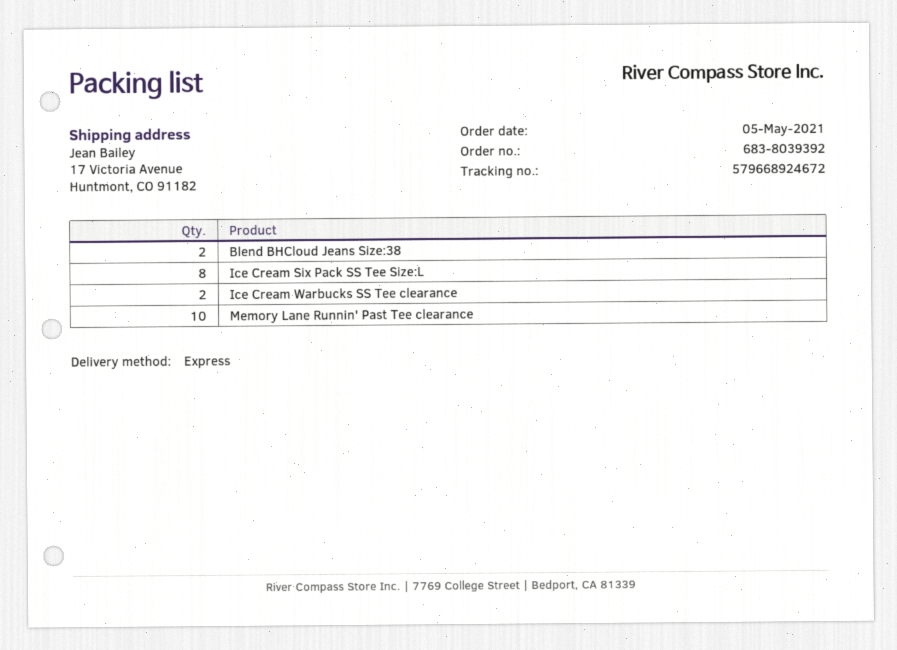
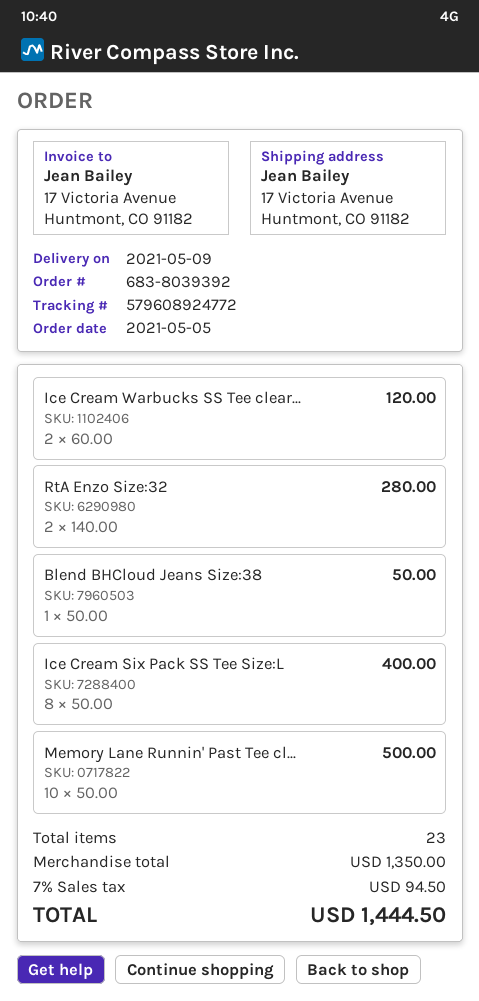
tracking number: 579668924672 -> 579608924772
Blend BHCloud Jeans Size:38: 2 -> 1
RtA Enzo Size:32: none -> 2

